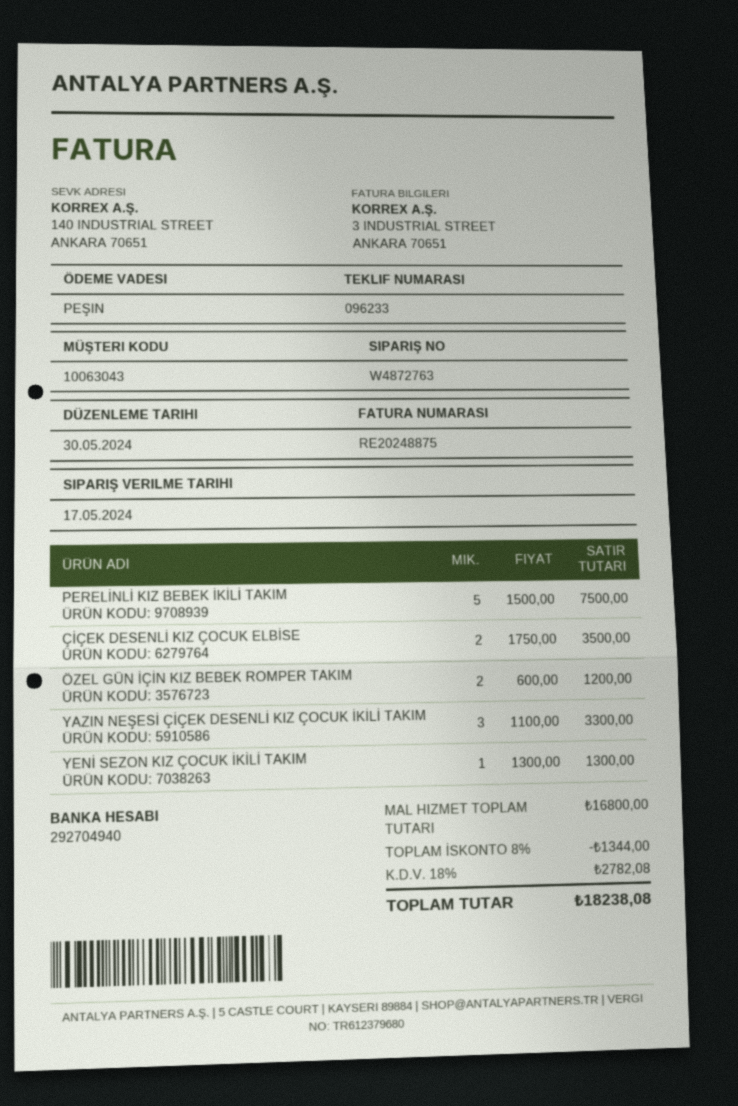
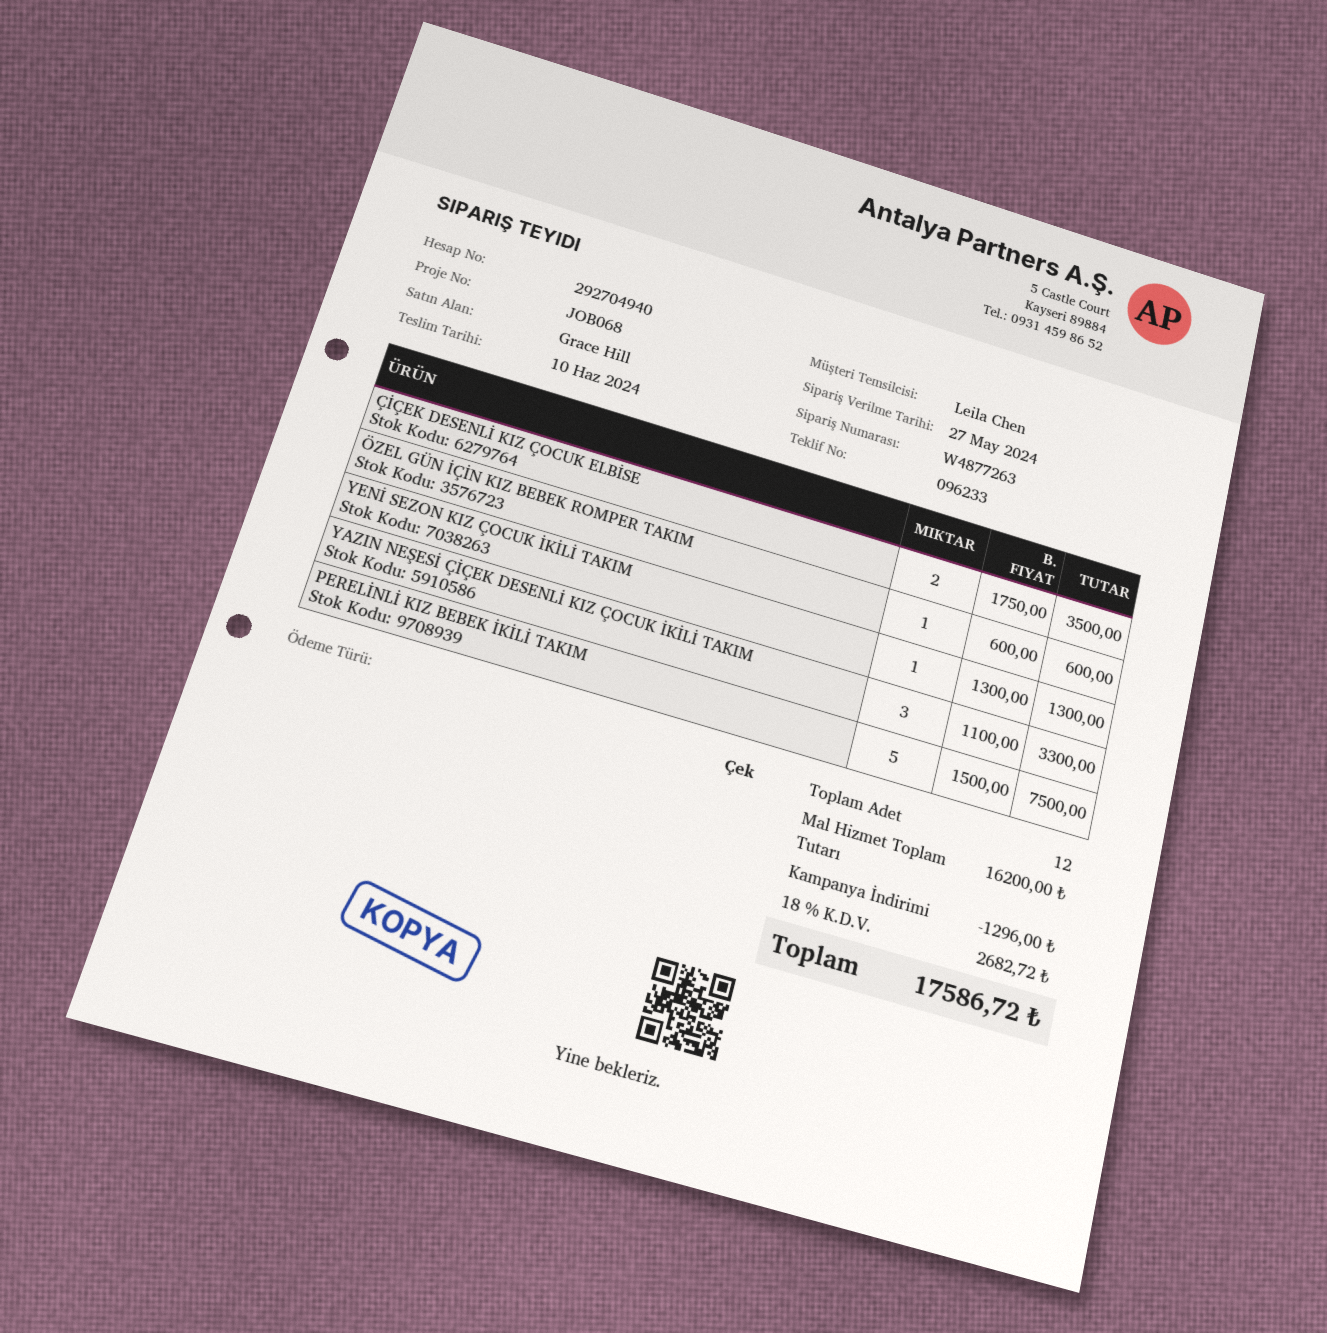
order number: W4872763 -> W4877263
order date: 2024-05-17 -> 2024-05-27
ÖZEL GÜN İÇİN KIZ BEBEK ROMPER TAKIM: 2 x 600.00 = 1200.00 -> 1 x 600.00 = 600.00
subtotal: 16800.00 -> 16200.00
discount: 1344.00 -> 1296.00
tax: 18% = 2782.08 -> 18% = 2682.72
total: 18238.08 -> 17586.72

